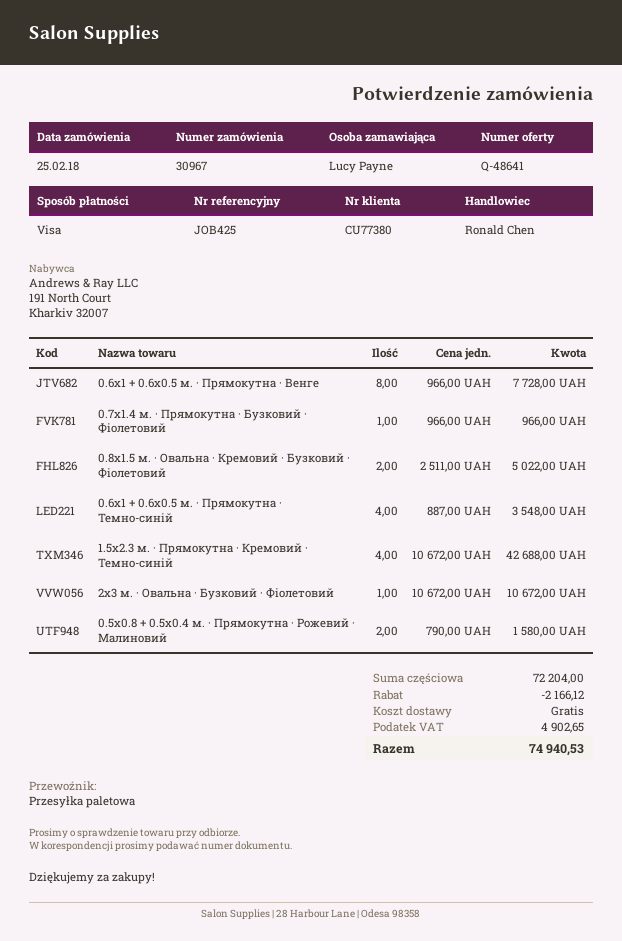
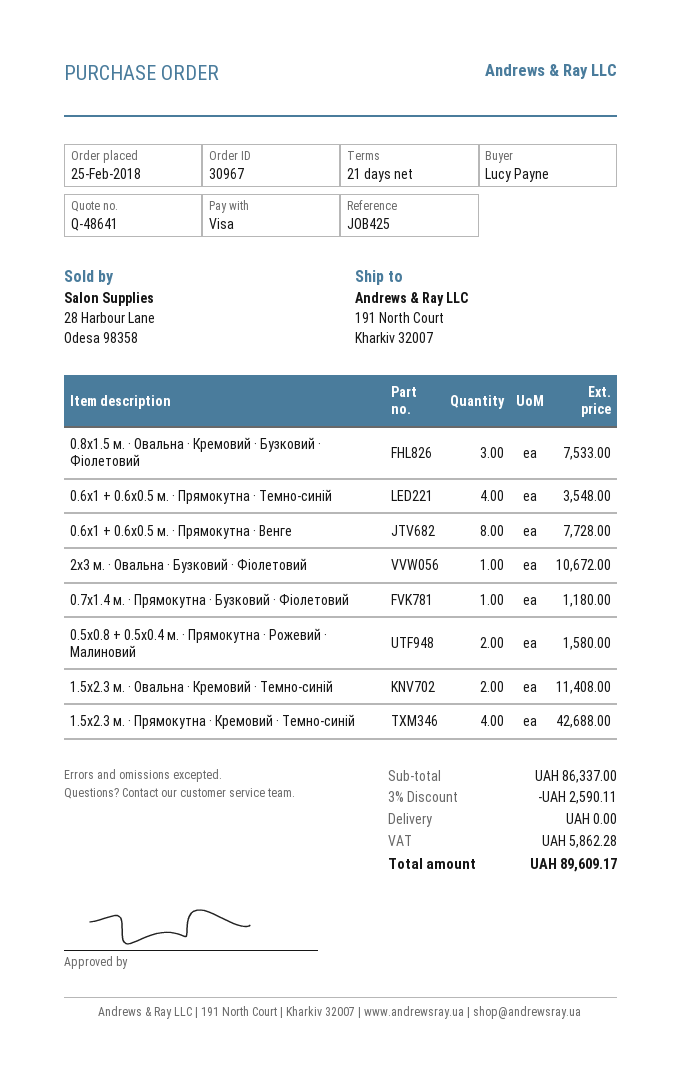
0.7x1.4 м. · Прямокутна · Бузковий · Фіолетовий: 1 for 966.00 -> 1 for 1180.00
0.8x1.5 м. · Овальна · Кремовий · Бузковий · Фіолетовий: 2 for 5022.00 -> 3 for 7533.00
1.5x2.3 м. · Овальна · Кремовий · Темно-синій: none -> 2 for 11408.00
subtotal: 72204.00 -> 86337.00
discount: 2166.12 -> 2590.11
tax: 4902.65 -> 5862.28
total: 74940.53 -> 89609.17

